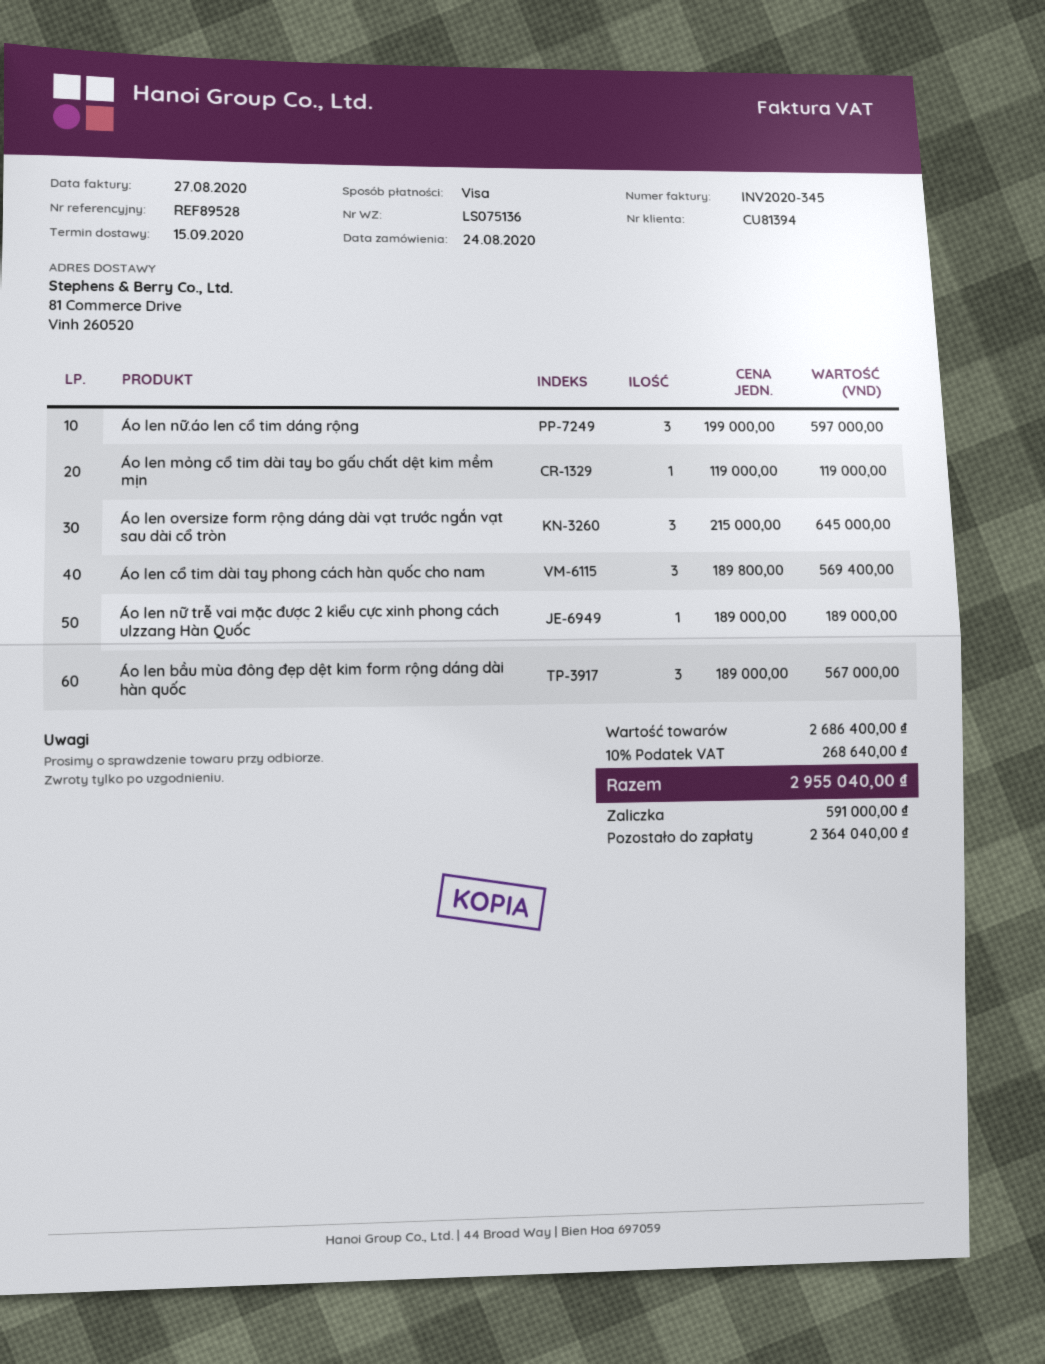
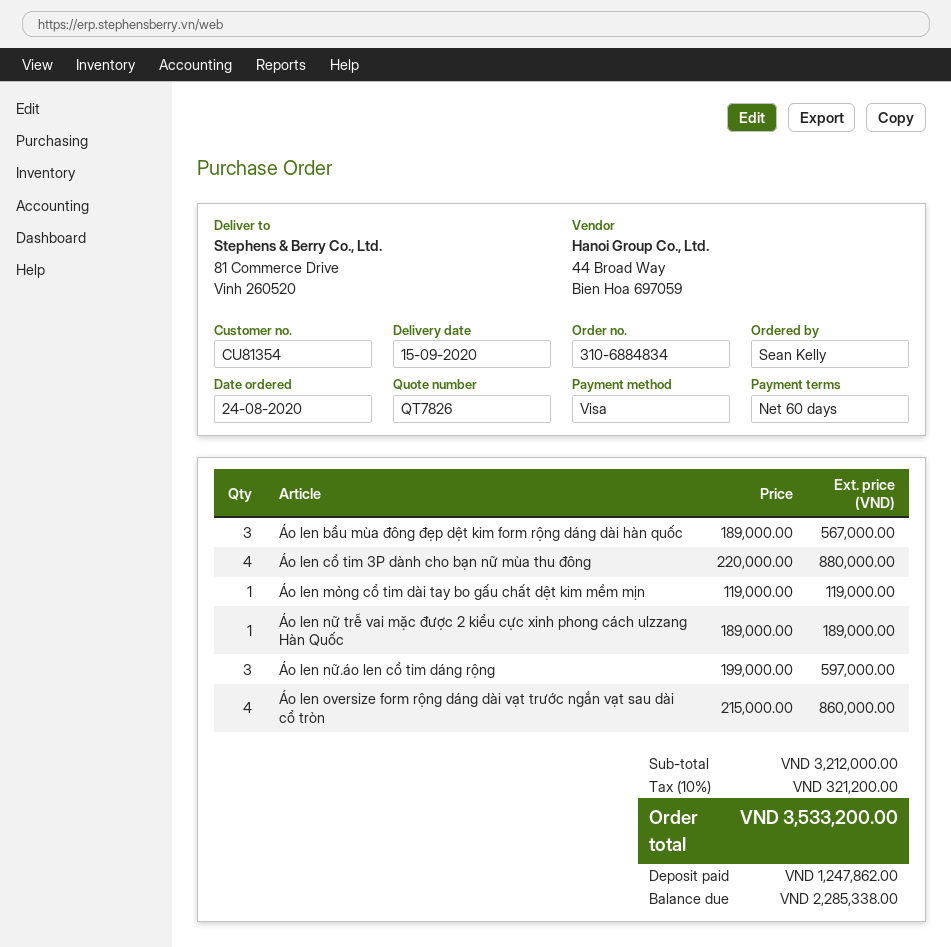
customer number: CU81394 -> CU81354
Áo len oversize form rộng dáng dài vạt trước ngắn vạt sau dài cổ tròn: 3 x 215000.00 = 645000.00 -> 4 x 215000.00 = 860000.00
Áo len cổ tim dài tay phong cách hàn quốc cho nam: 3 x 189800.00 = 569400.00 -> none
Áo len cổ tim 3P dành cho bạn nữ mùa thu đông: none -> 4 x 220000.00 = 880000.00
subtotal: 2686400.00 -> 3212000.00
tax: 10% = 268640.00 -> 10% = 321200.00
total: 2955040.00 -> 3533200.00
deposit: 591000.00 -> 1247862.00
balance: 2364040.00 -> 2285338.00

